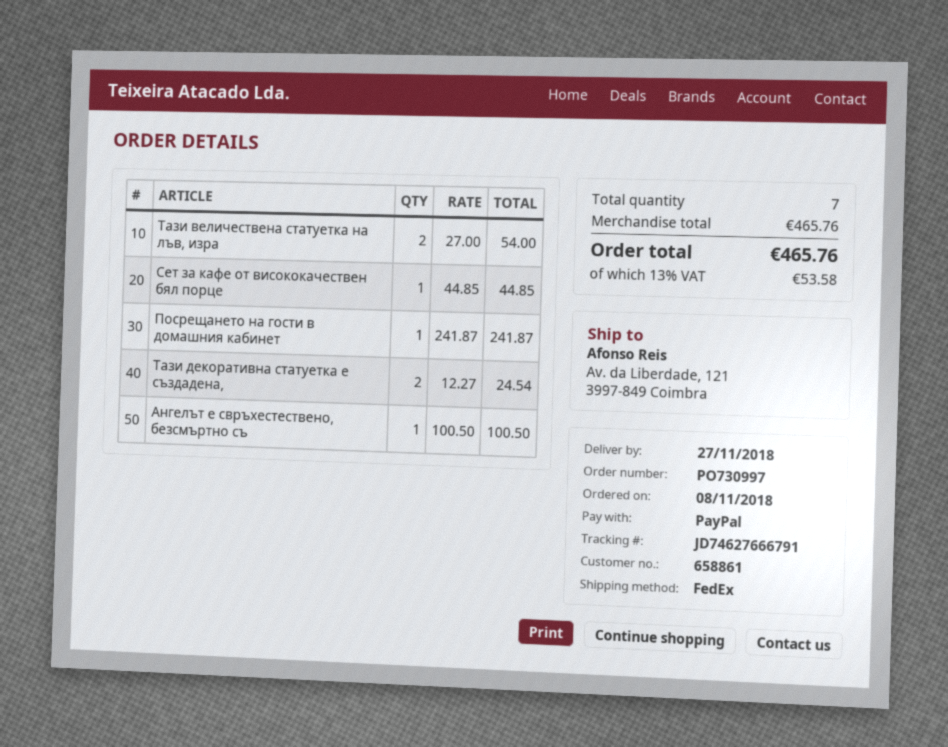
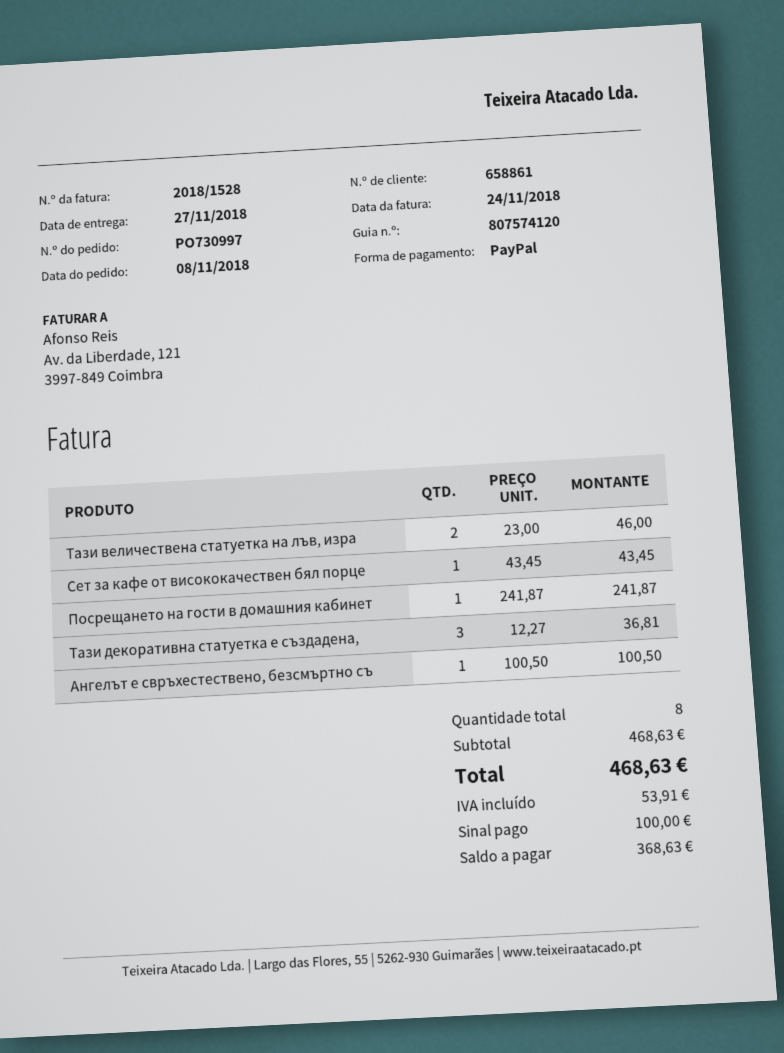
Тази величествена статуетка на лъв, изра: 2 x 27.00 = 54.00 -> 2 x 23.00 = 46.00
Сет за кафе от висококачествен бял порце: 1 x 44.85 = 44.85 -> 1 x 43.45 = 43.45
Тази декоративна статуетка е създадена,: 2 x 12.27 = 24.54 -> 3 x 12.27 = 36.81
total quantity: 7 -> 8
subtotal: 465.76 -> 468.63
tax: 53.58 -> 53.91
total: 465.76 -> 468.63

